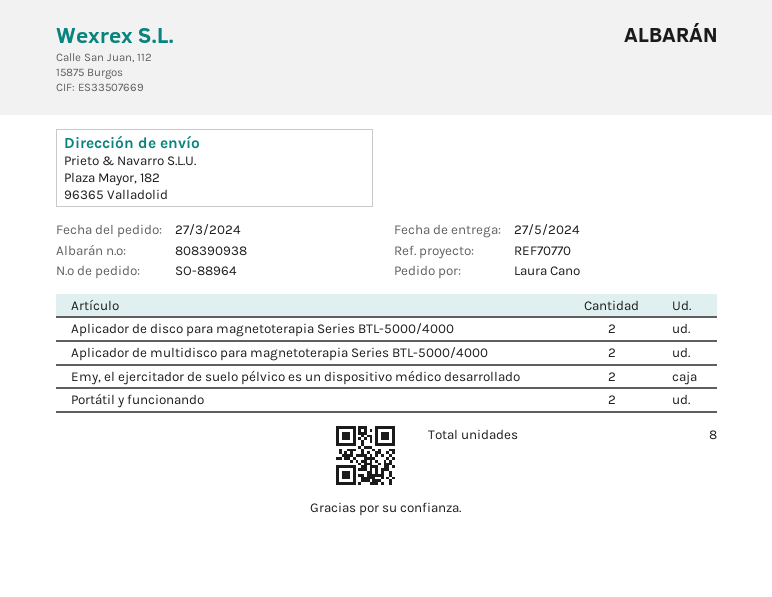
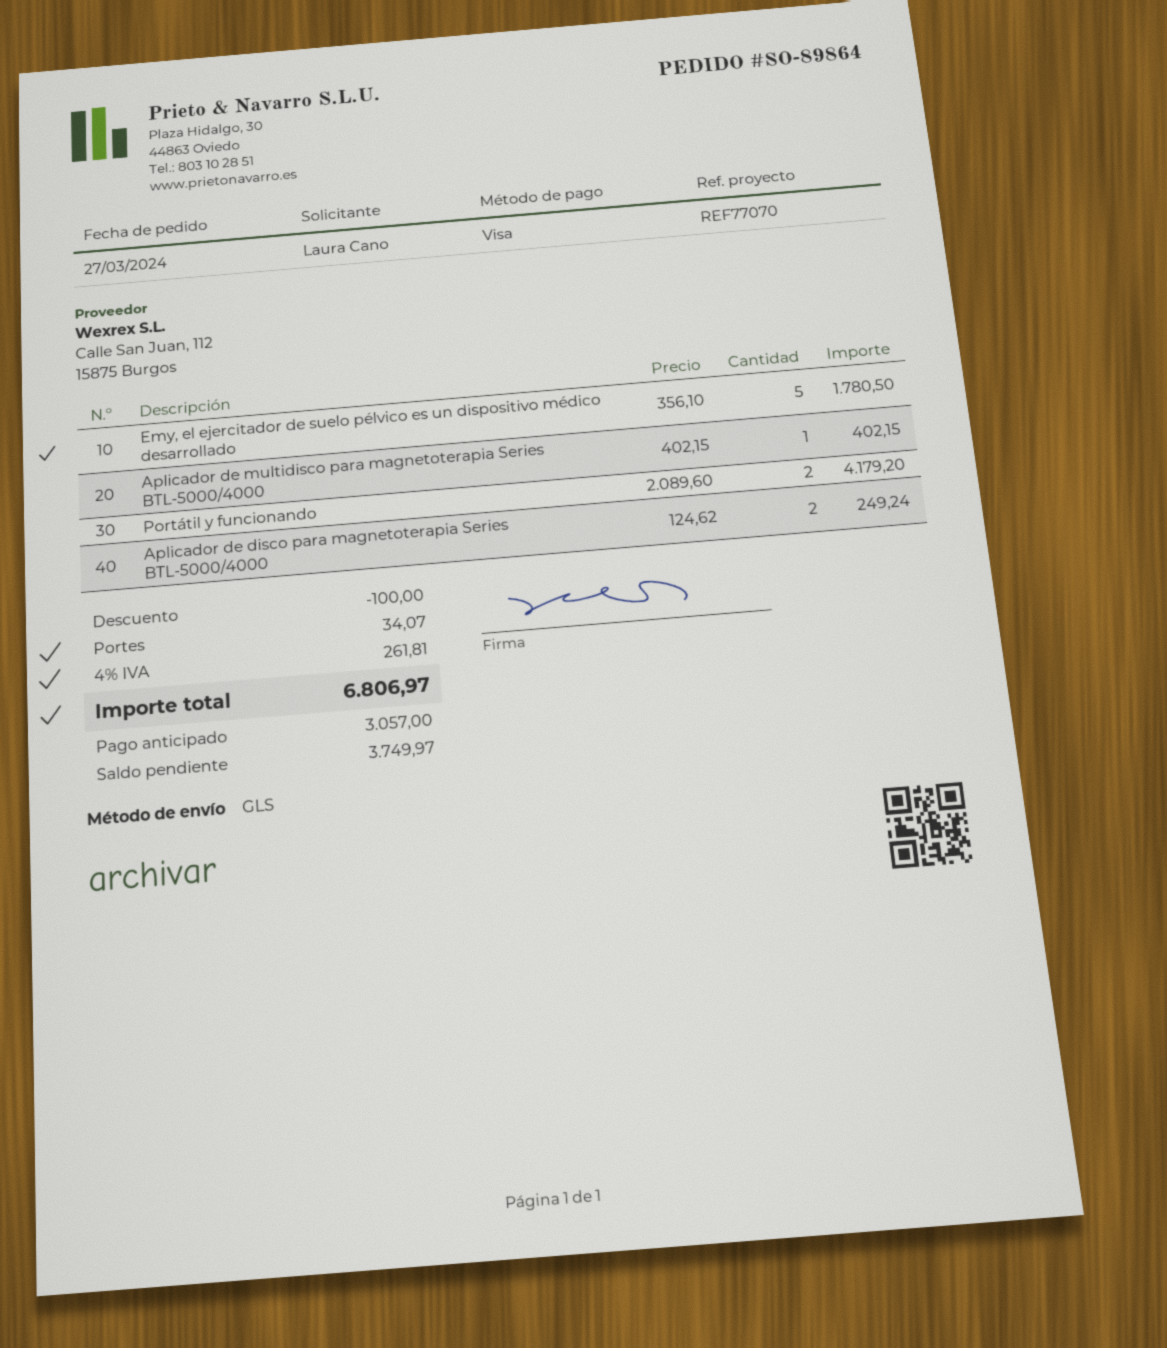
order number: SO-88964 -> SO-89864
reference: REF70770 -> REF77070
Aplicador de multidisco para magnetoterapia Series BTL-5000/4000: 2 -> 1
Emy, el ejercitador de suelo pélvico es un dispositivo médico desarrollado: 2 -> 5

